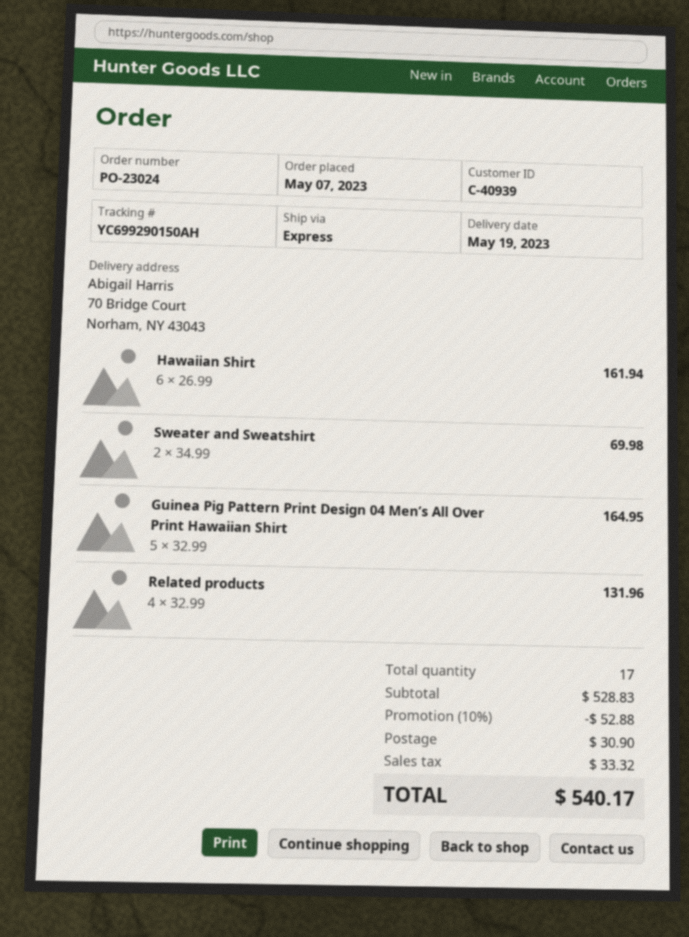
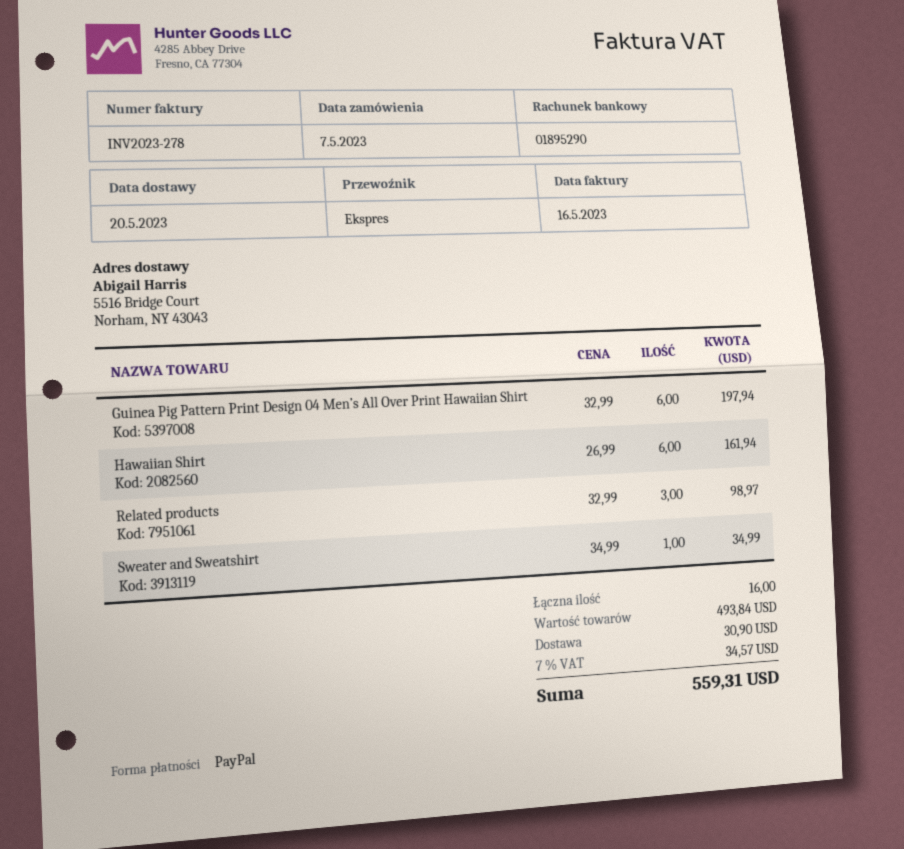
delivery date: 2023-05-19 -> 2023-05-20
ship to: 70 Bridge Court, Norham, NY 43043 -> 5516 Bridge Court, Norham, NY 43043
Sweater and Sweatshirt: 2 x 34.99 = 69.98 -> 1 x 34.99 = 34.99
Guinea Pig Pattern Print Design 04 Men’s All Over Print Hawaiian Shirt: 5 x 32.99 = 164.95 -> 6 x 32.99 = 197.94
Related products: 4 x 32.99 = 131.96 -> 3 x 32.99 = 98.97
total quantity: 17 -> 16
subtotal: 528.83 -> 493.84
discount: 10% = 52.88 -> none
tax: 33.32 -> 34.57
total: 540.17 -> 559.31

